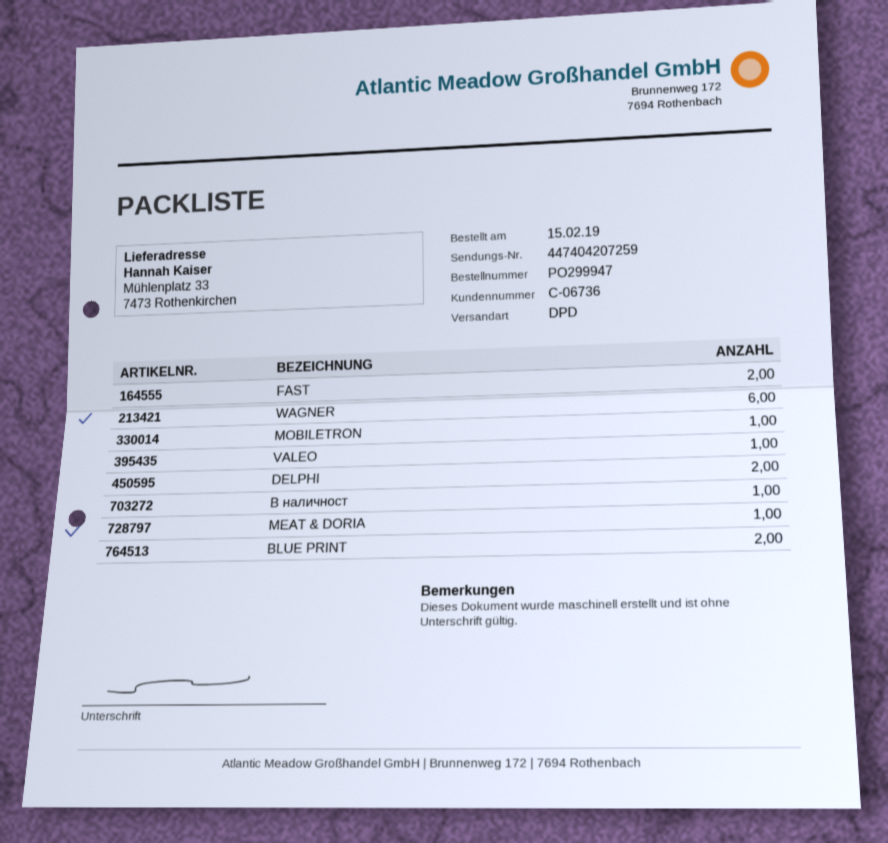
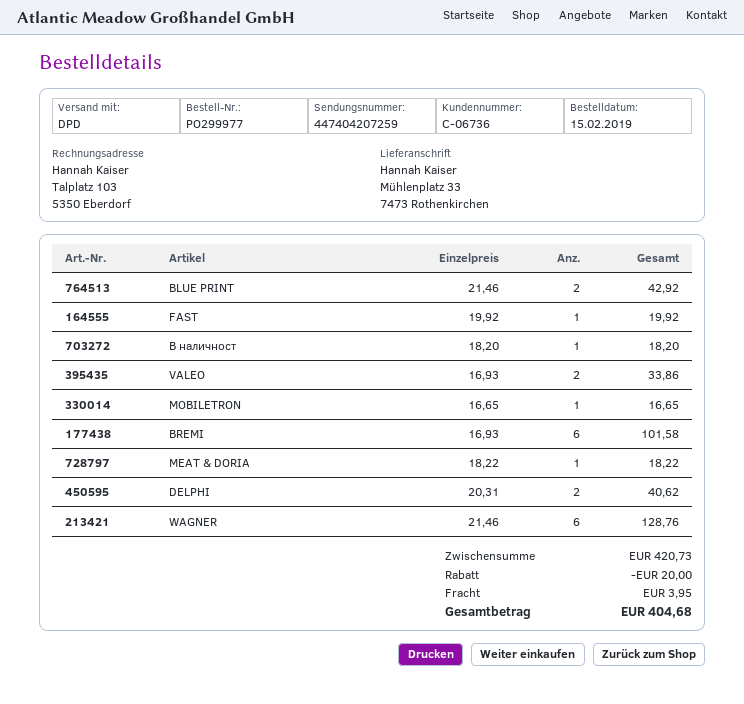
order number: PO299947 -> PO299977
FAST: 2 -> 1
VALEO: 1 -> 2
BREMI: none -> 6

